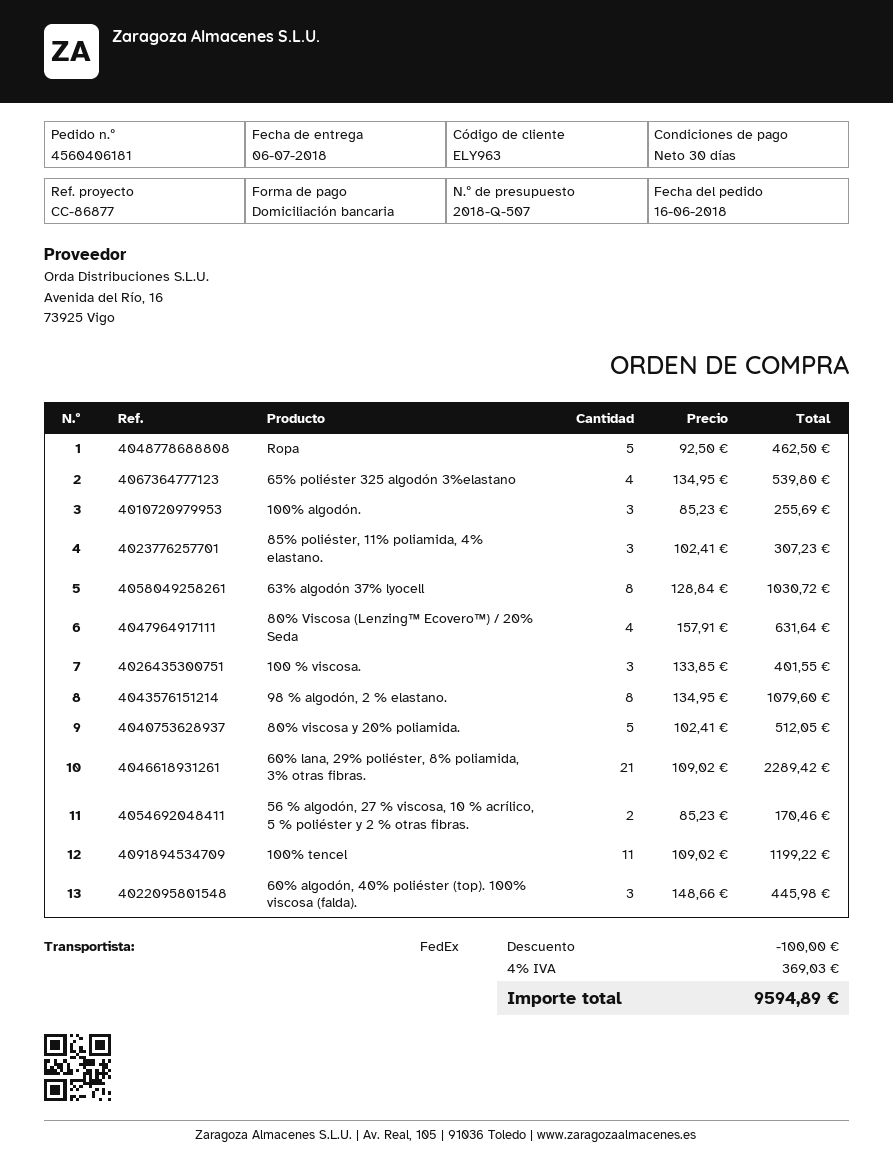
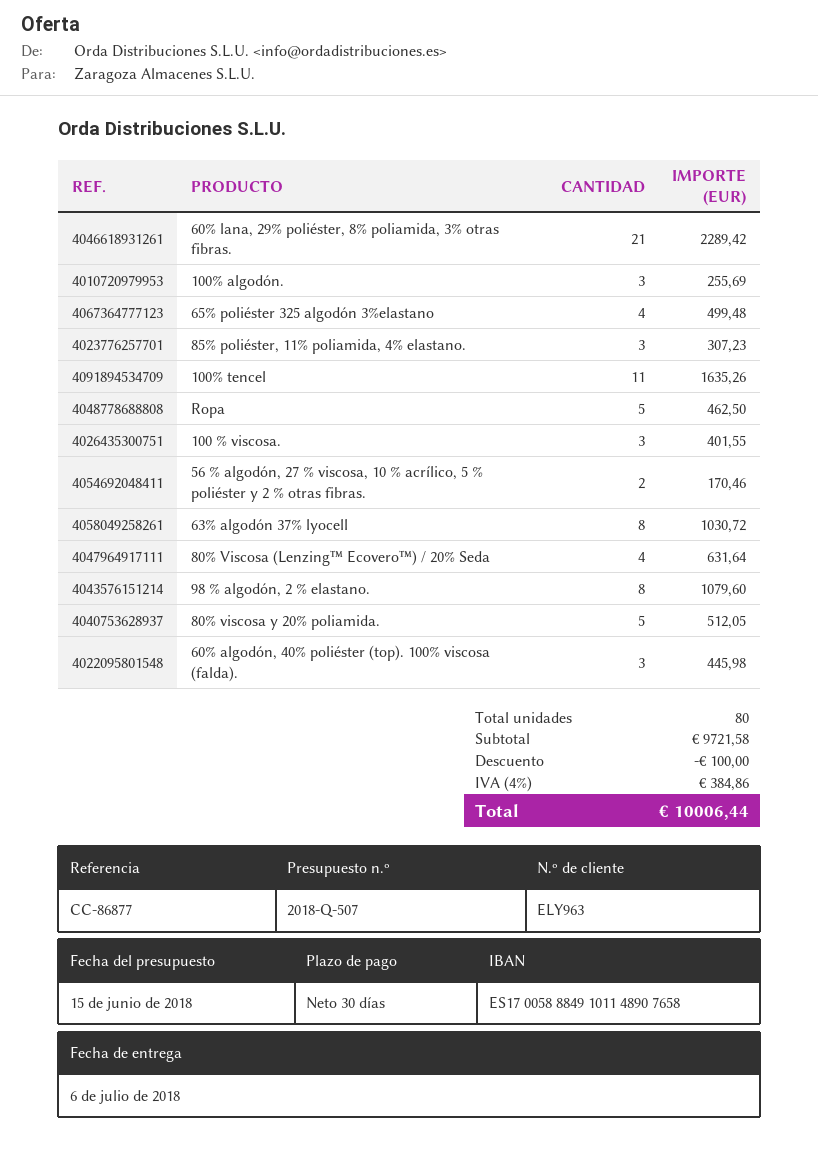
65% poliéster 325 algodón 3%elastano: 4 for 539.80 -> 4 for 499.48
100% tencel: 11 for 1199.22 -> 11 for 1635.26
tax: 4% = 369.03 -> 4% = 384.86
total: 9594.89 -> 10006.44

